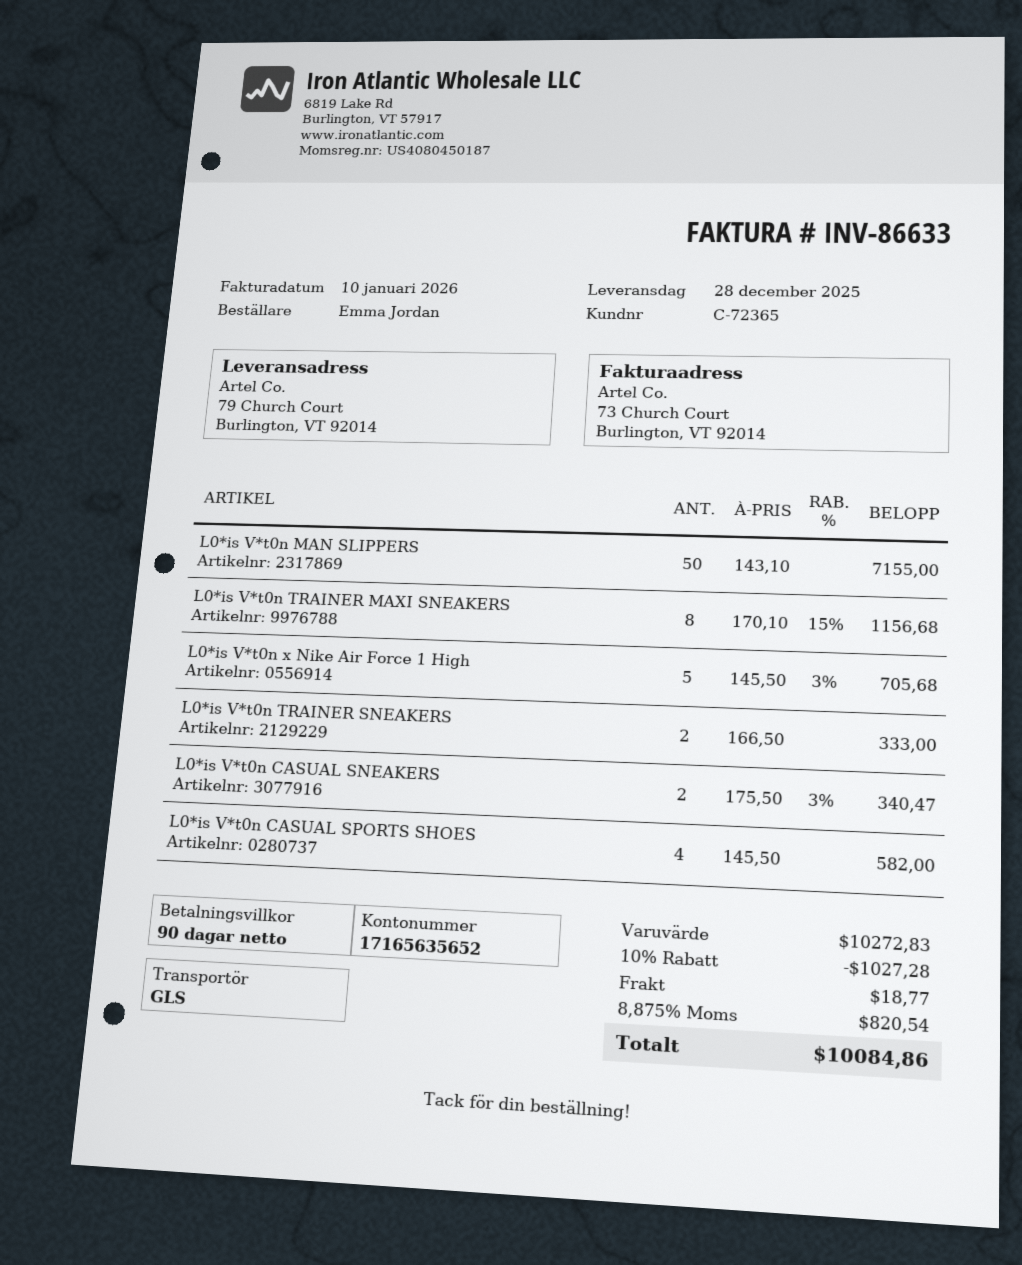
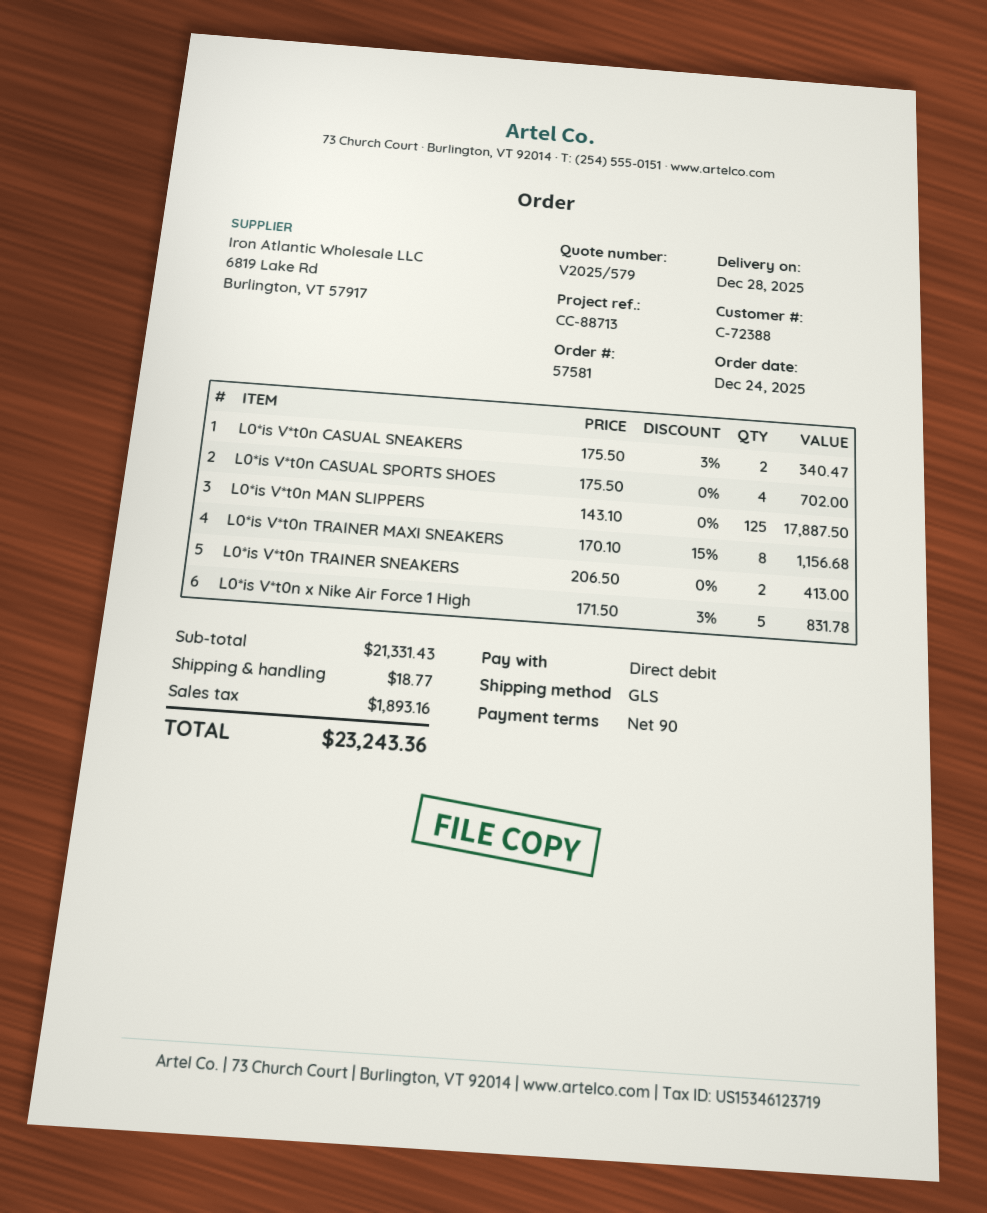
customer number: C-72365 -> C-72388
L0*is V*t0n MAN SLIPPERS: 50 x 143.10 = 7155.00 -> 125 x 143.10 = 17887.50
L0*is V*t0n x Nike Air Force 1 High: 5 x 145.50 - 3% = 705.68 -> 5 x 171.50 - 3% = 831.78
L0*is V*t0n TRAINER SNEAKERS: 2 x 166.50 = 333.00 -> 2 x 206.50 = 413.00
L0*is V*t0n CASUAL SPORTS SHOES: 4 x 145.50 = 582.00 -> 4 x 175.50 = 702.00
subtotal: 10272.83 -> 21331.43
discount: 10% = 1027.28 -> none
tax: 820.54 -> 1893.16
total: 10084.86 -> 23243.36

